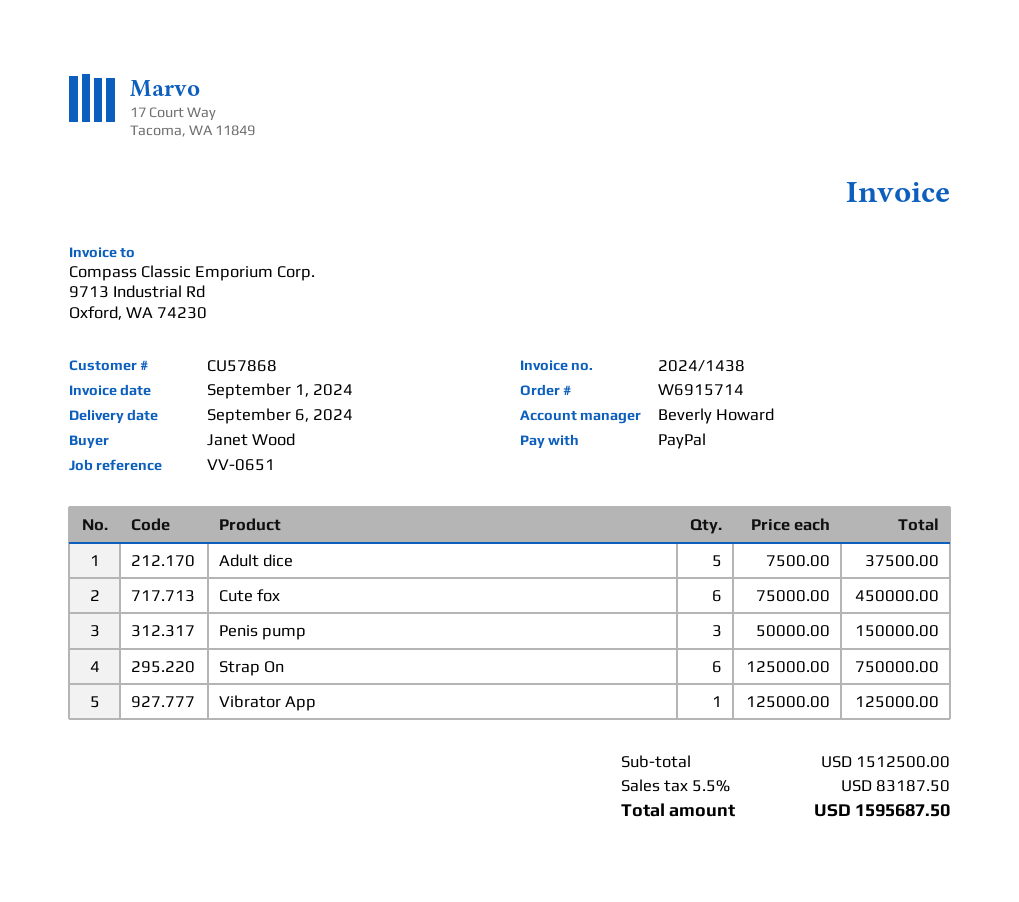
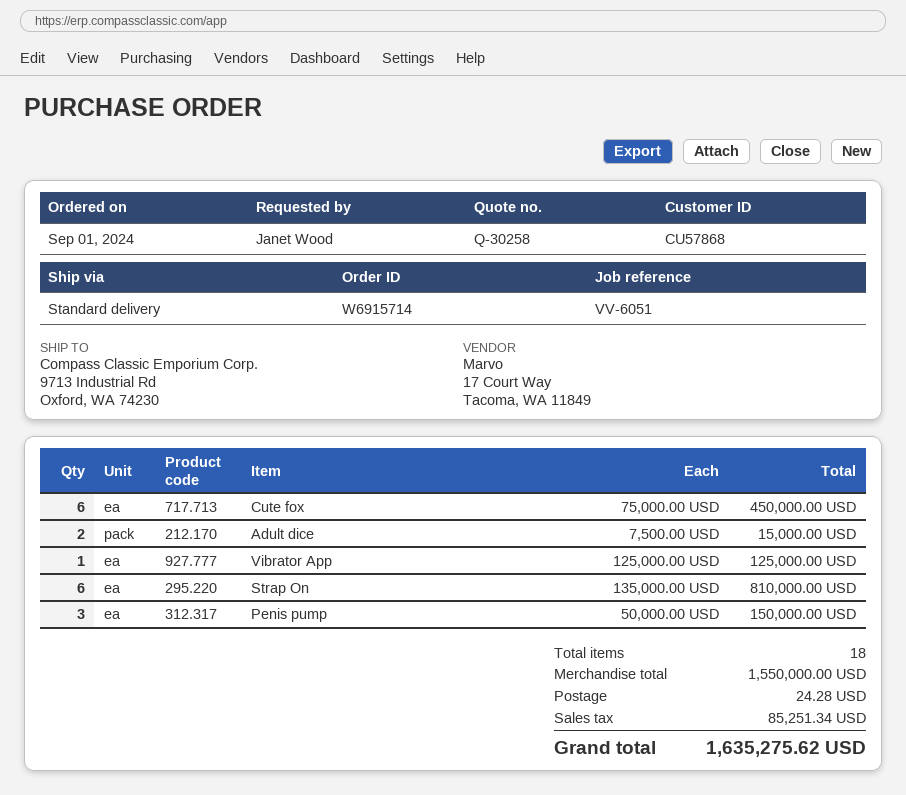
reference: VV-0651 -> VV-6051
Adult dice: 5 x 7500.00 = 37500.00 -> 2 x 7500.00 = 15000.00
Strap On: 6 x 125000.00 = 750000.00 -> 6 x 135000.00 = 810000.00
subtotal: 1512500.00 -> 1550000.00
shipping: none -> 24.28
tax: 83187.50 -> 85251.34
total: 1595687.50 -> 1635275.62

